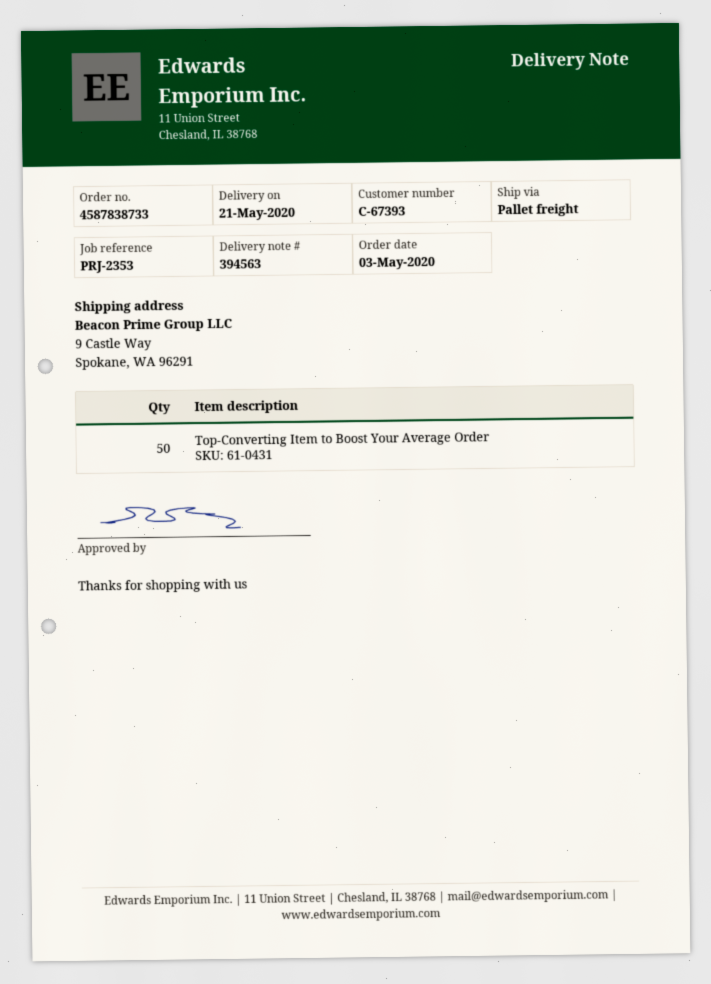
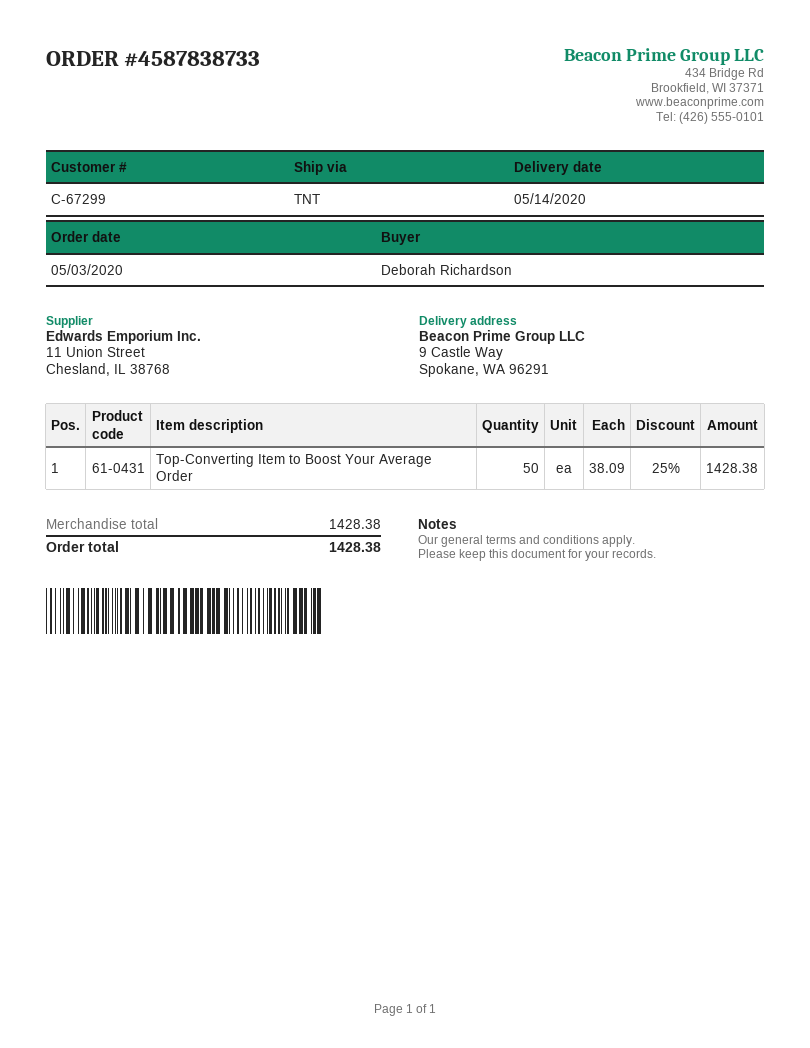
delivery date: 2020-05-21 -> 2020-05-14
customer number: C-67393 -> C-67299
shipping method: pallet freight -> TNT

